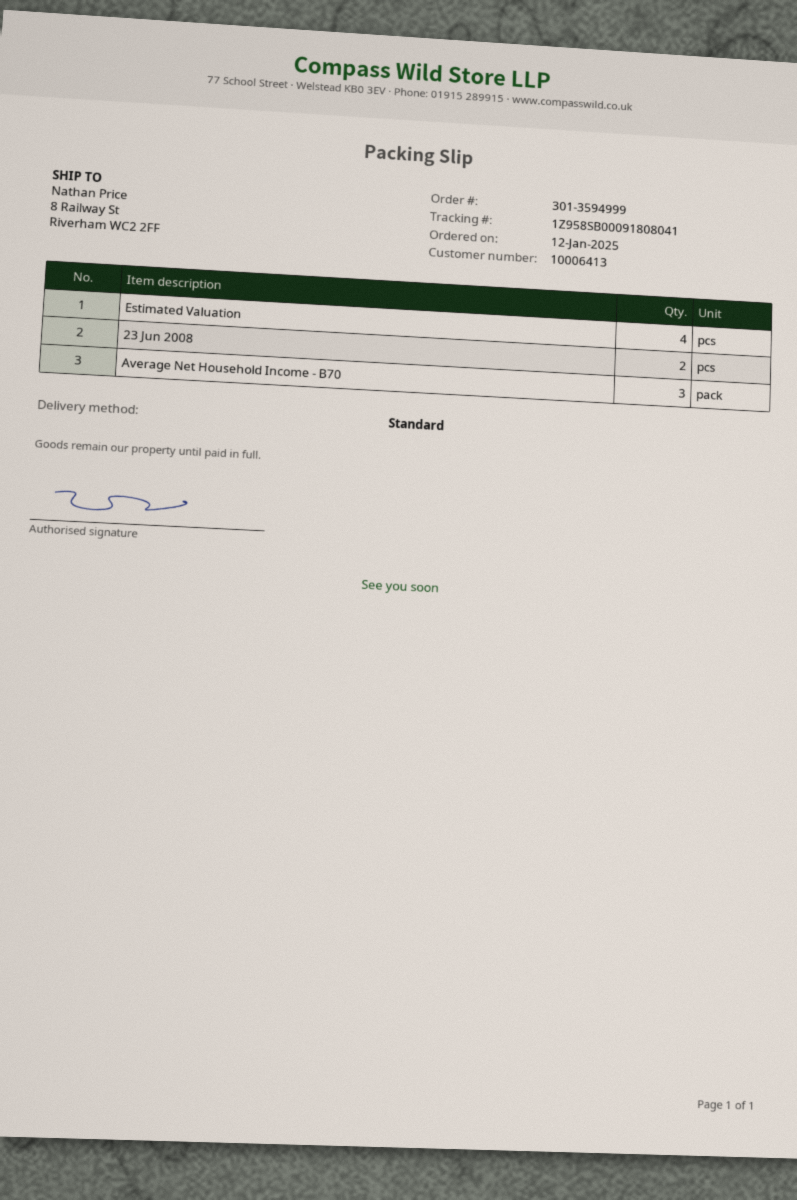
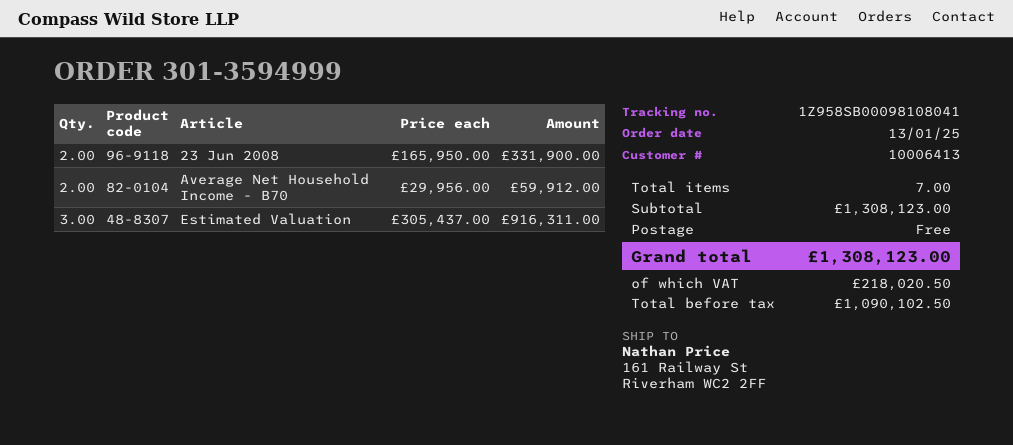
order date: 2025-01-12 -> 2025-01-13
tracking number: 1Z958SB00091808041 -> 1Z958SB00098108041
ship to: 8 Railway St, Riverham WC2 2FF -> 161 Railway St, Riverham WC2 2FF
Estimated Valuation: 4 -> 3
Average Net Household Income - B70: 3 -> 2

